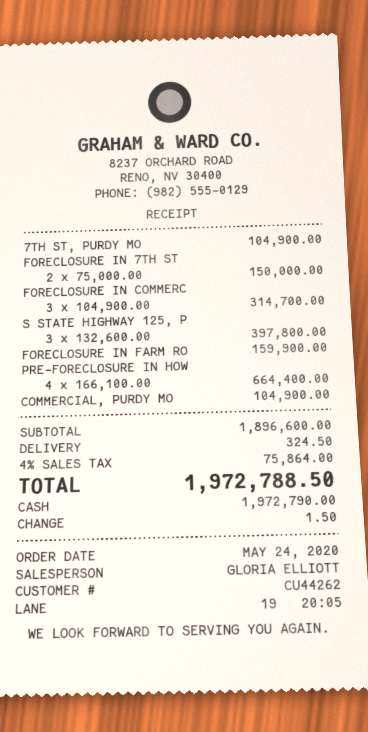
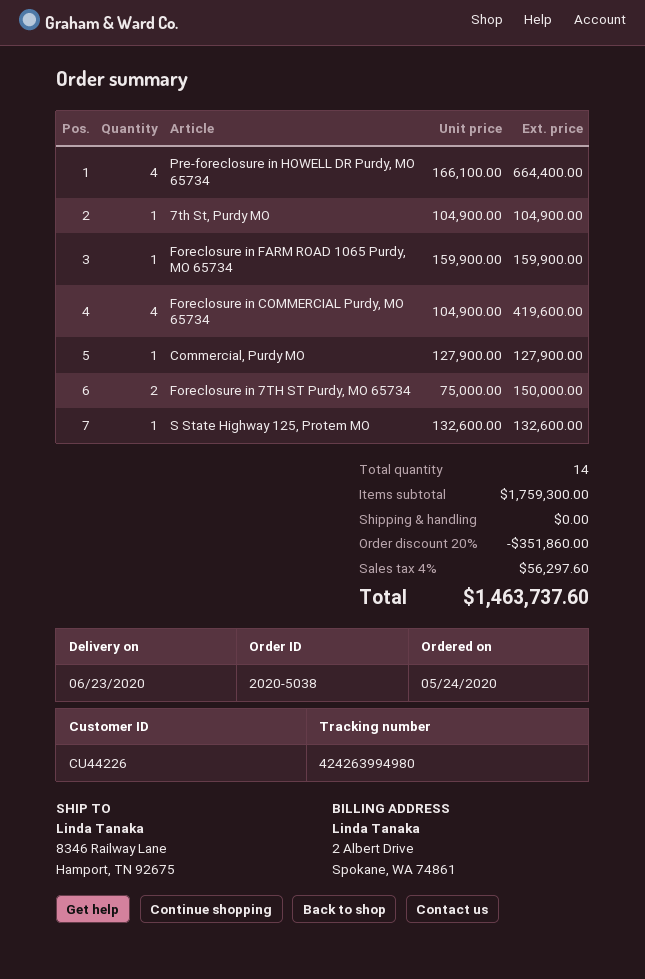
customer number: CU44262 -> CU44226
FORECLOSURE IN COMMERC: 3 x 104900.00 = 314700.00 -> 4 x 104900.00 = 419600.00
S STATE HIGHWAY 125, P: 3 x 132600.00 = 397800.00 -> 1 x 132600.00 = 132600.00
COMMERCIAL, PURDY MO: 1 x 104900.00 = 104900.00 -> 1 x 127900.00 = 127900.00
subtotal: 1896600.00 -> 1759300.00
discount: none -> 20% = 351860.00
shipping: 324.50 -> 0.00
tax: 4% = 75864.00 -> 4% = 56297.60
total: 1972788.50 -> 1463737.60

